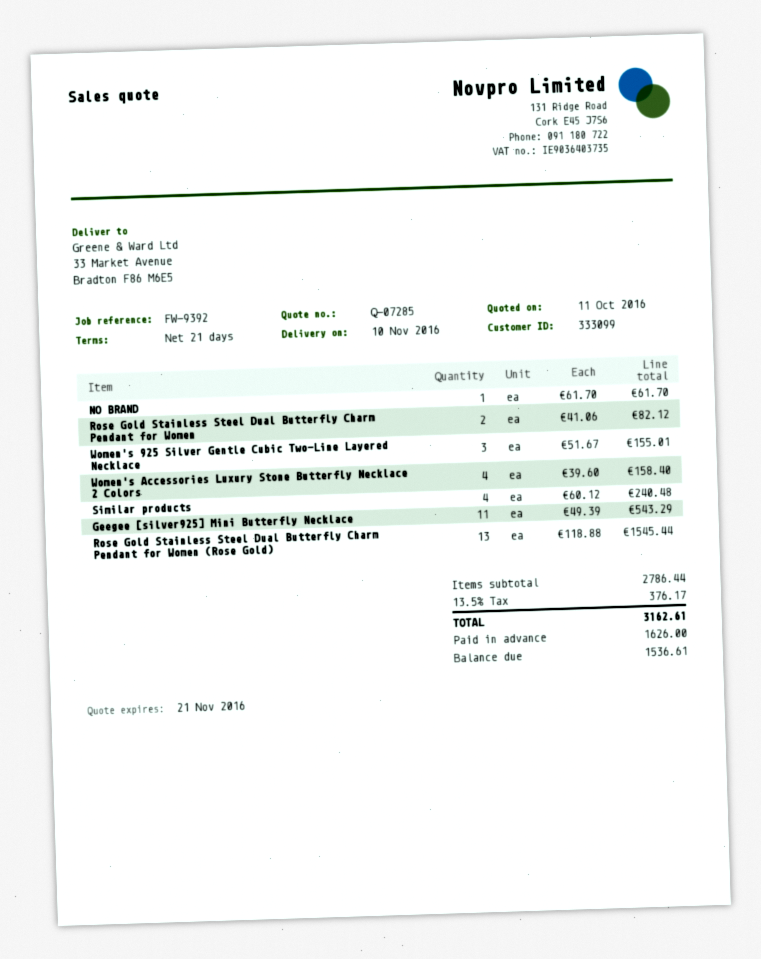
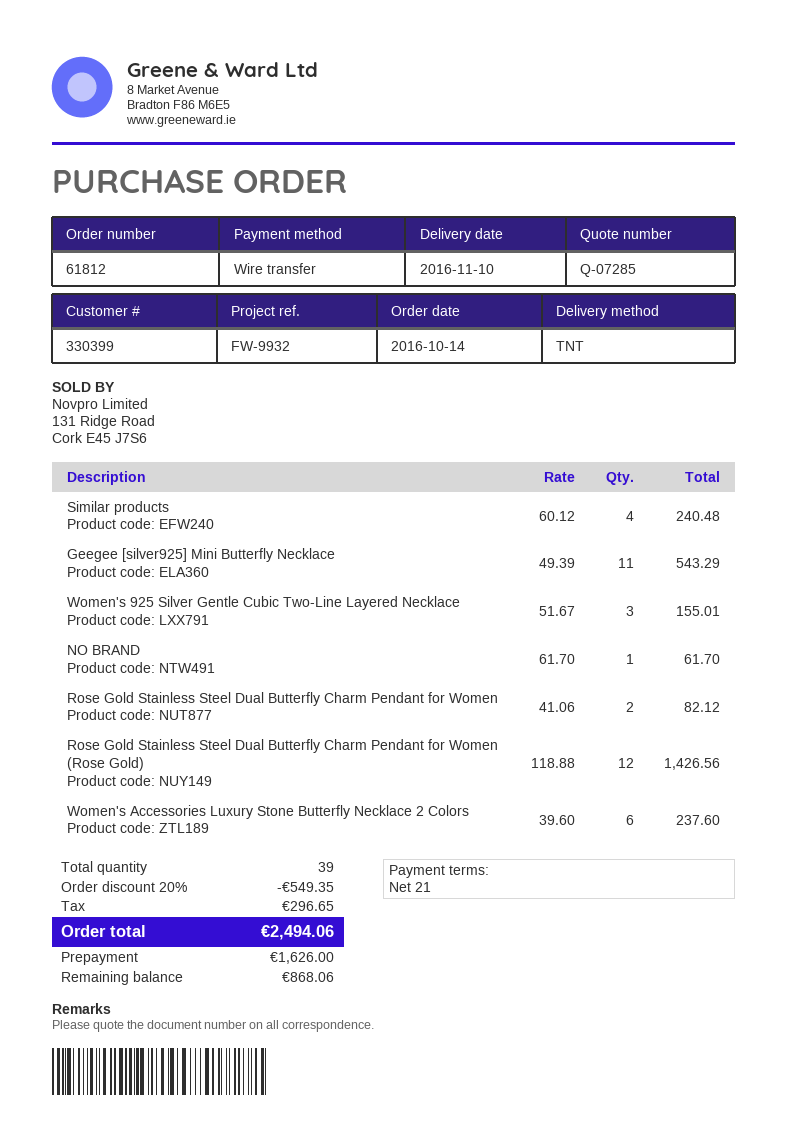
customer number: 333099 -> 330399
reference: FW-9392 -> FW-9932
Women's Accessories Luxury Stone Butterfly Necklace 2 Colors: 4 x 39.60 = 158.40 -> 6 x 39.60 = 237.60
Rose Gold Stainless Steel Dual Butterfly Charm Pendant for Women (Rose Gold): 13 x 118.88 = 1545.44 -> 12 x 118.88 = 1426.56
discount: none -> 20% = 549.35
tax: 376.17 -> 296.65
total: 3162.61 -> 2494.06
balance: 1536.61 -> 868.06

